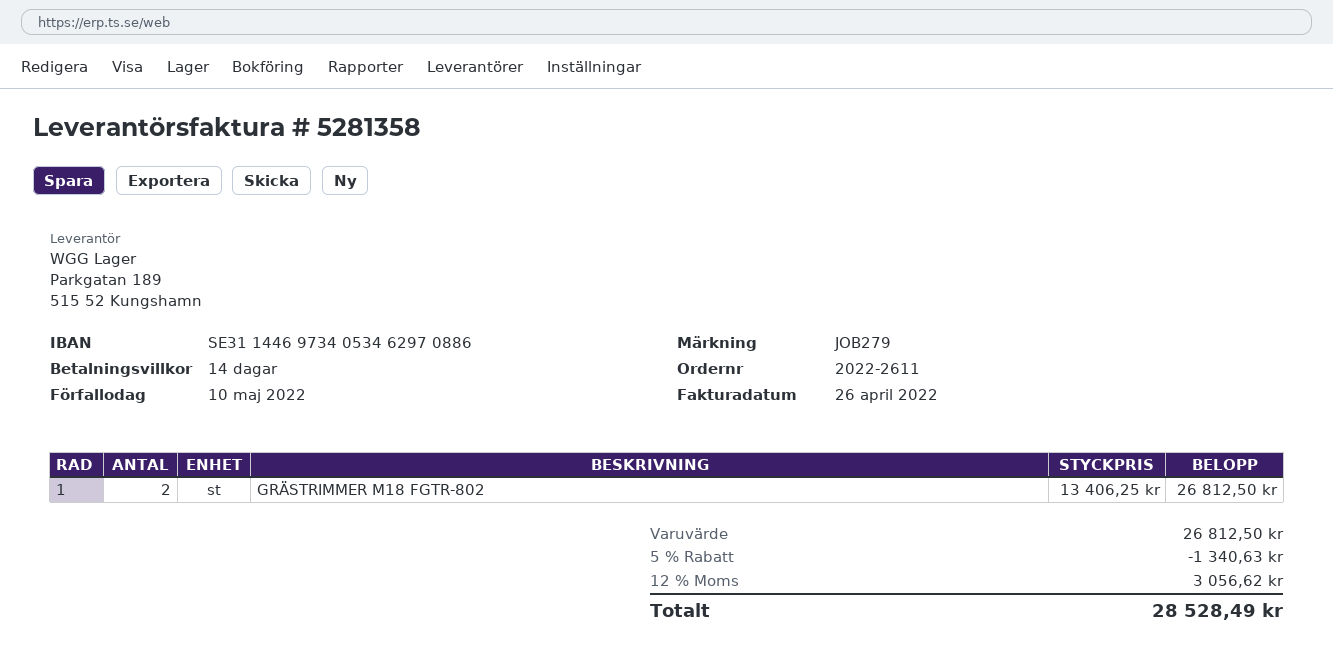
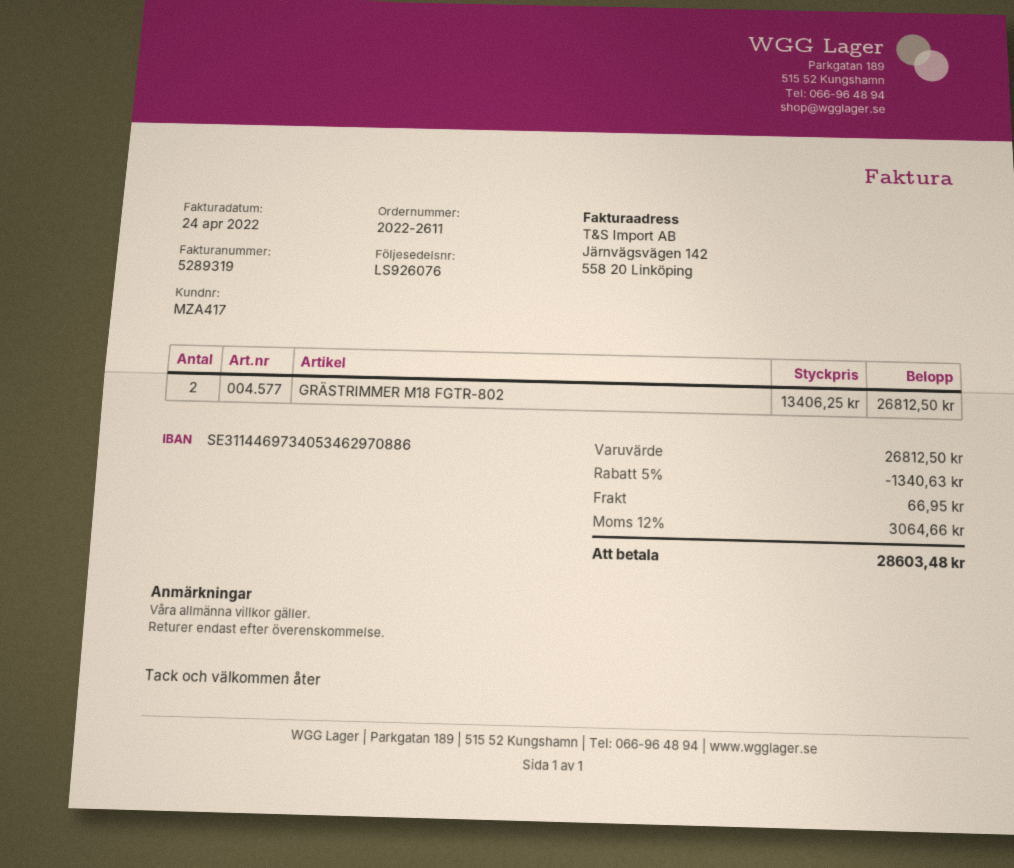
invoice number: 5281358 -> 5289319
invoice date: 2022-04-26 -> 2022-04-24
shipping: none -> 66.95
tax: 12% = 3056.62 -> 12% = 3064.66
total: 28528.49 -> 28603.48

